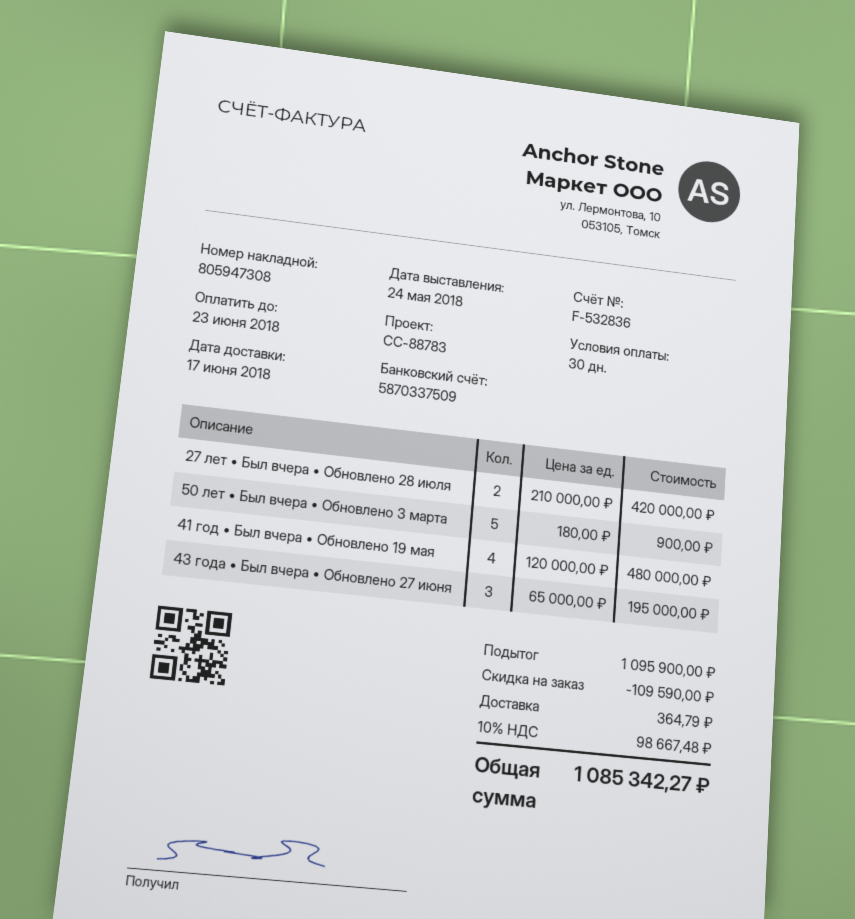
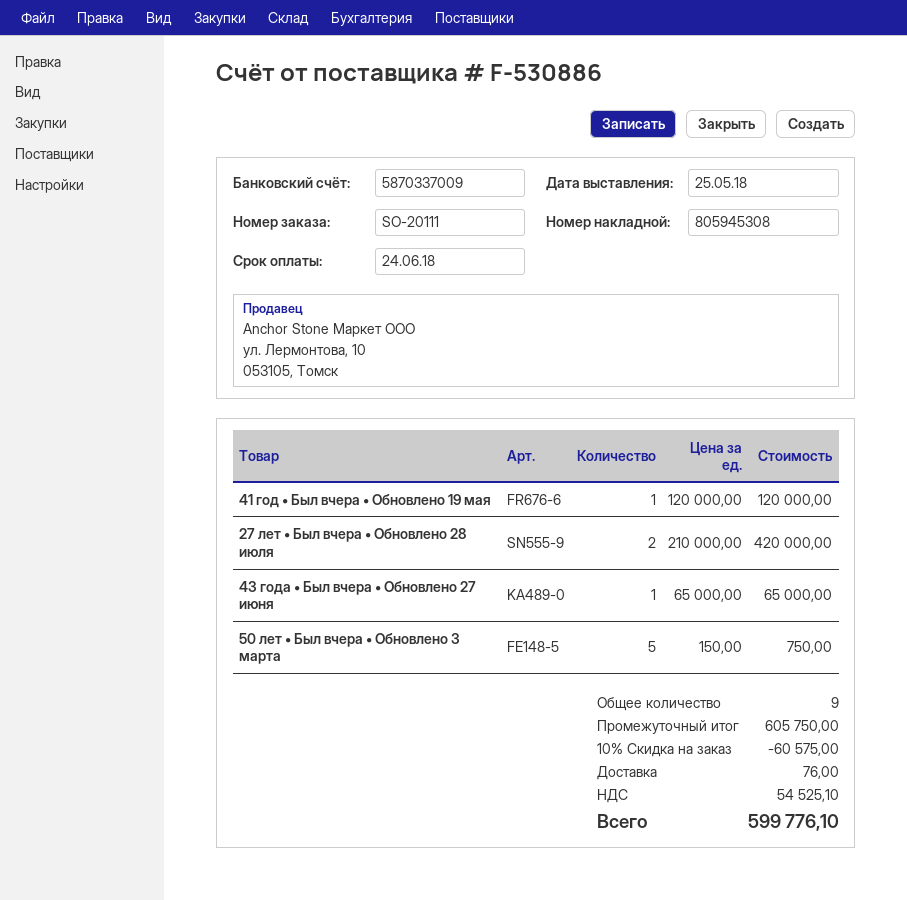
delivery note number: 805947308 -> 805945308
invoice number: F-532836 -> F-530886
invoice date: 2018-05-24 -> 2018-05-25
due date: 2018-06-23 -> 2018-06-24
bank account: 5870337509 -> 5870337009
50 лет • Был вчера • Обновлено 3 марта: 5 x 180.00 = 900.00 -> 5 x 150.00 = 750.00
41 год • Был вчера • Обновлено 19 мая: 4 x 120000.00 = 480000.00 -> 1 x 120000.00 = 120000.00
43 года • Был вчера • Обновлено 27 июня: 3 x 65000.00 = 195000.00 -> 1 x 65000.00 = 65000.00
subtotal: 1095900.00 -> 605750.00
discount: 109590.00 -> 60575.00
shipping: 364.79 -> 76.00
tax: 98667.48 -> 54525.10
total: 1085342.27 -> 599776.10

